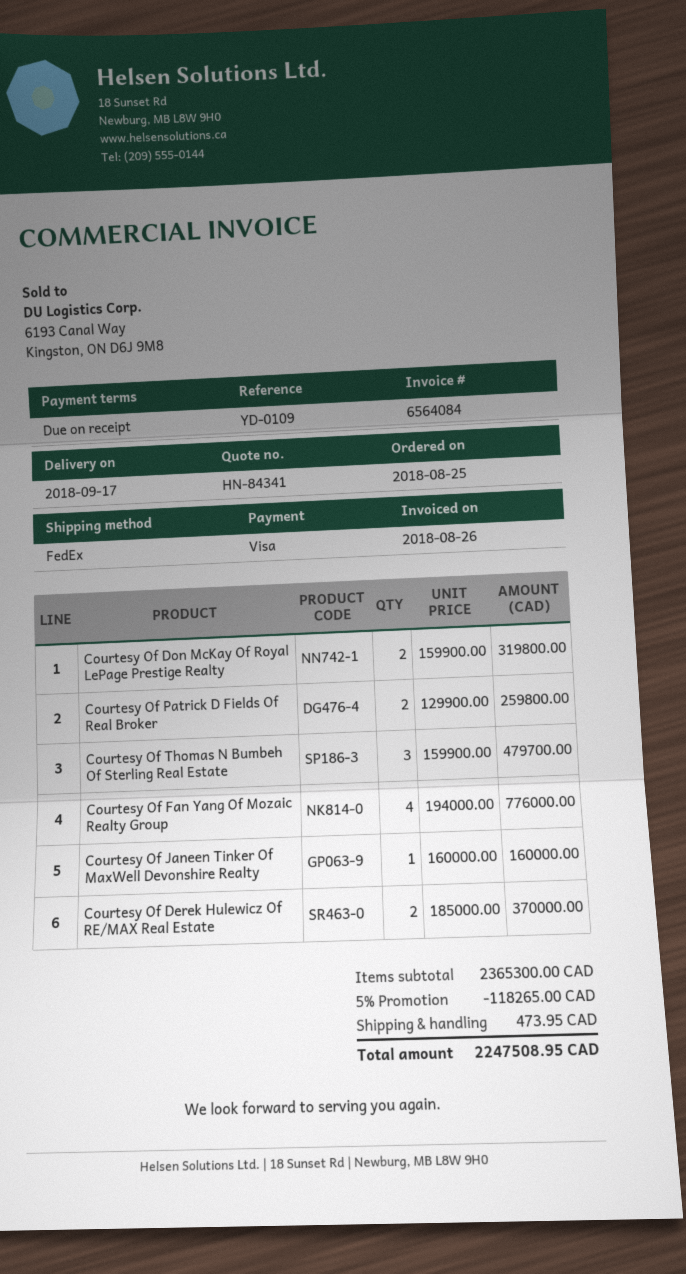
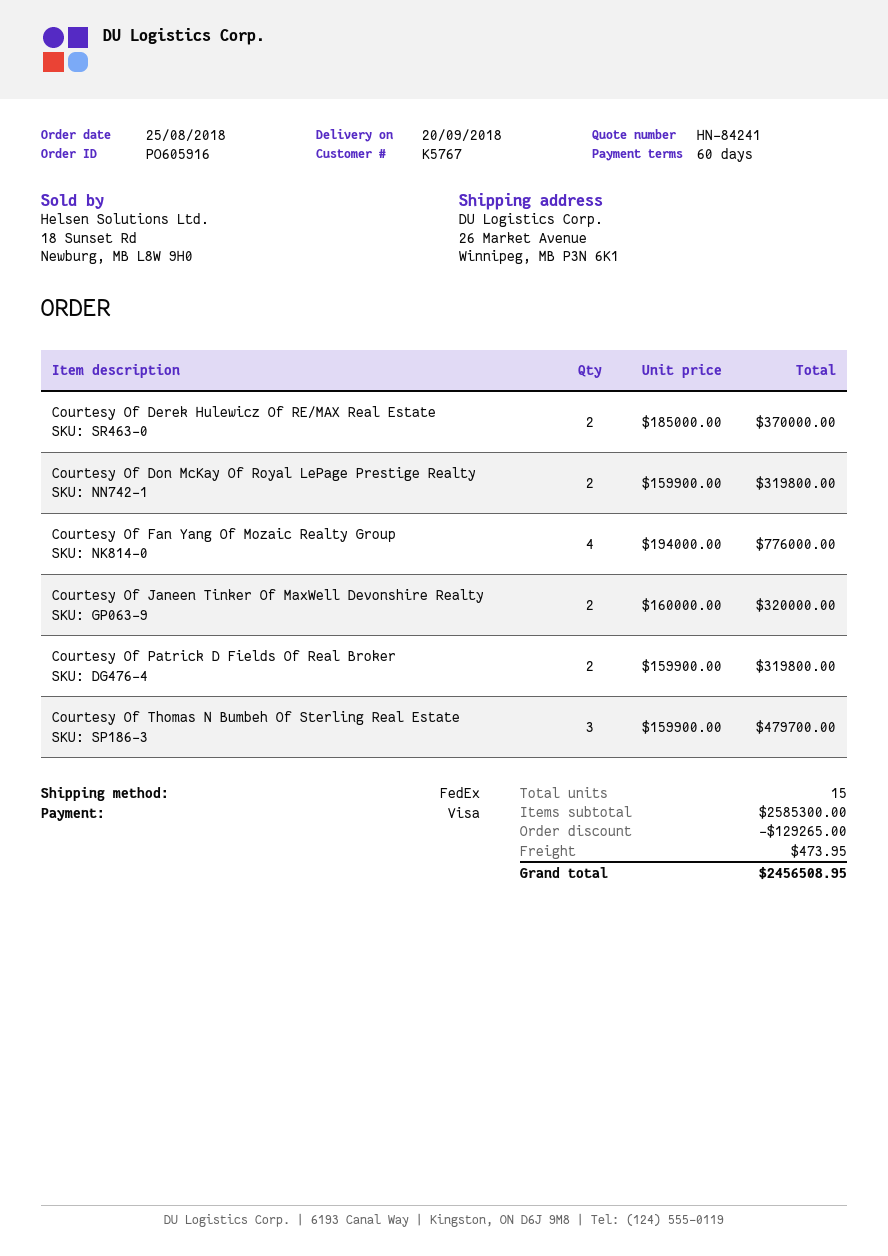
quote number: HN-84341 -> HN-84241
delivery date: 2018-09-17 -> 2018-09-20
payment terms: on receipt -> 60 days
Courtesy Of Patrick D Fields Of Real Broker: 2 x 129900.00 = 259800.00 -> 2 x 159900.00 = 319800.00
Courtesy Of Janeen Tinker Of MaxWell Devonshire Realty: 1 x 160000.00 = 160000.00 -> 2 x 160000.00 = 320000.00
subtotal: 2365300.00 -> 2585300.00
discount: 118265.00 -> 129265.00
total: 2247508.95 -> 2456508.95

